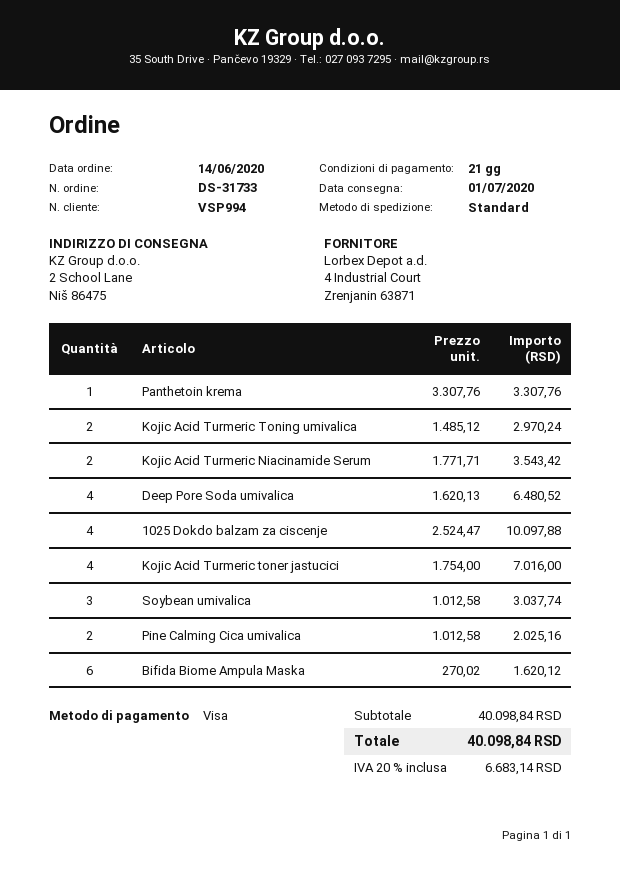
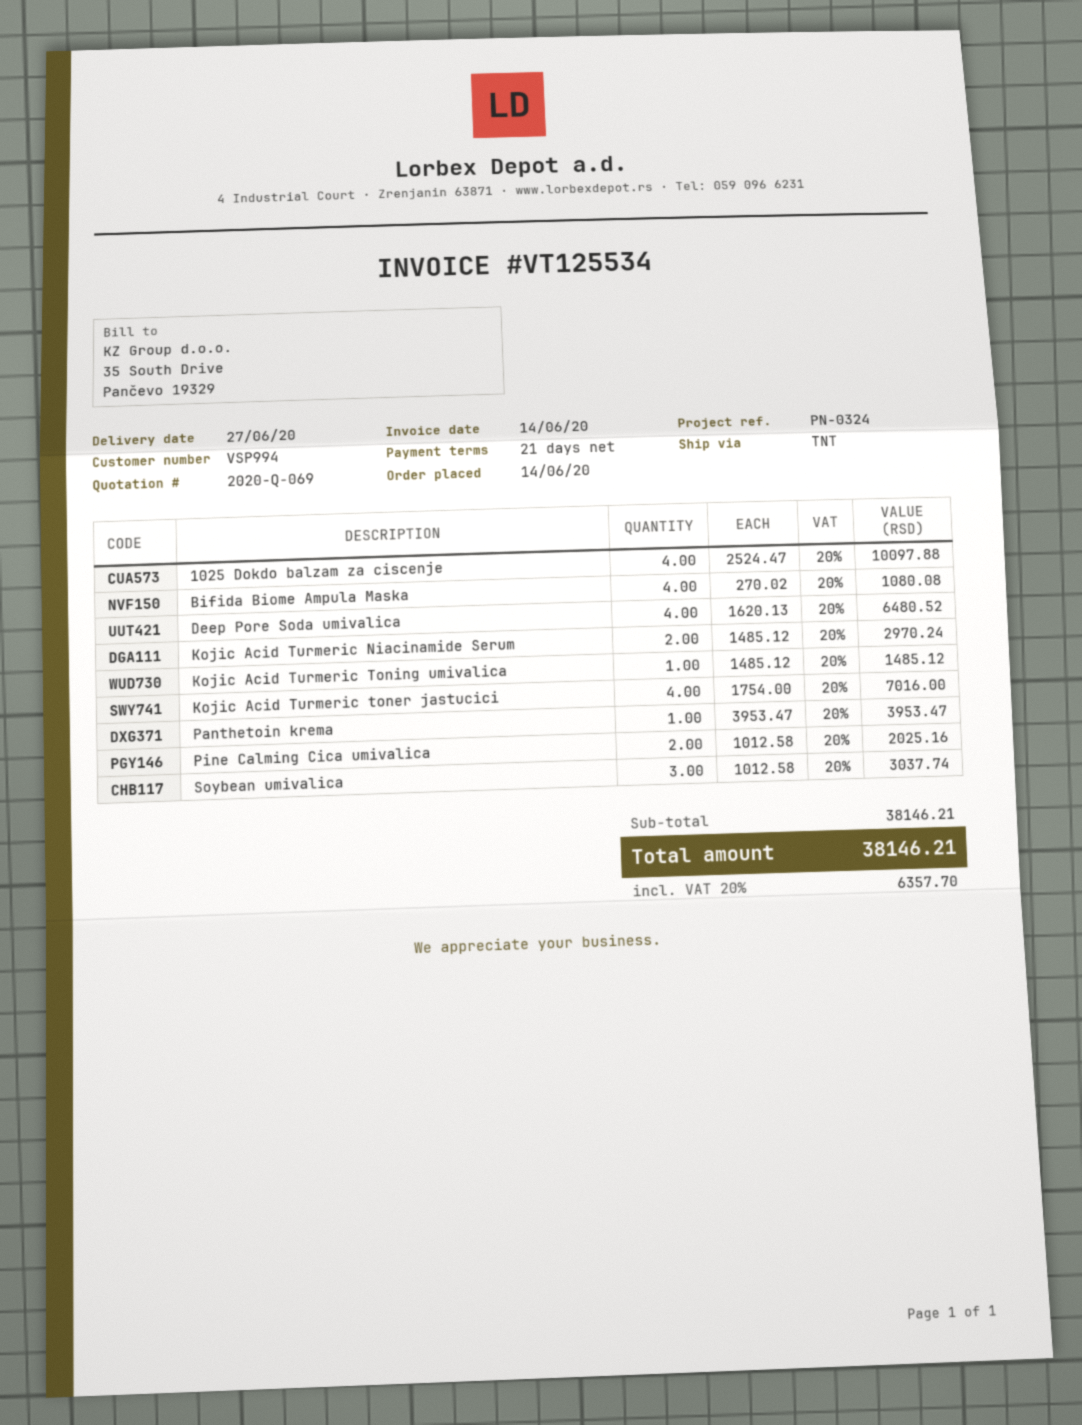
delivery date: 2020-07-01 -> 2020-06-27
shipping method: standard -> TNT
Panthetoin krema: 1 x 3307.76 = 3307.76 -> 1 x 3953.47 = 3953.47
Kojic Acid Turmeric Toning umivalica: 2 x 1485.12 = 2970.24 -> 1 x 1485.12 = 1485.12
Kojic Acid Turmeric Niacinamide Serum: 2 x 1771.71 = 3543.42 -> 2 x 1485.12 = 2970.24
Bifida Biome Ampula Maska: 6 x 270.02 = 1620.12 -> 4 x 270.02 = 1080.08
subtotal: 40098.84 -> 38146.21
tax: 20% = 6683.14 -> 20% = 6357.70
total: 40098.84 -> 38146.21

